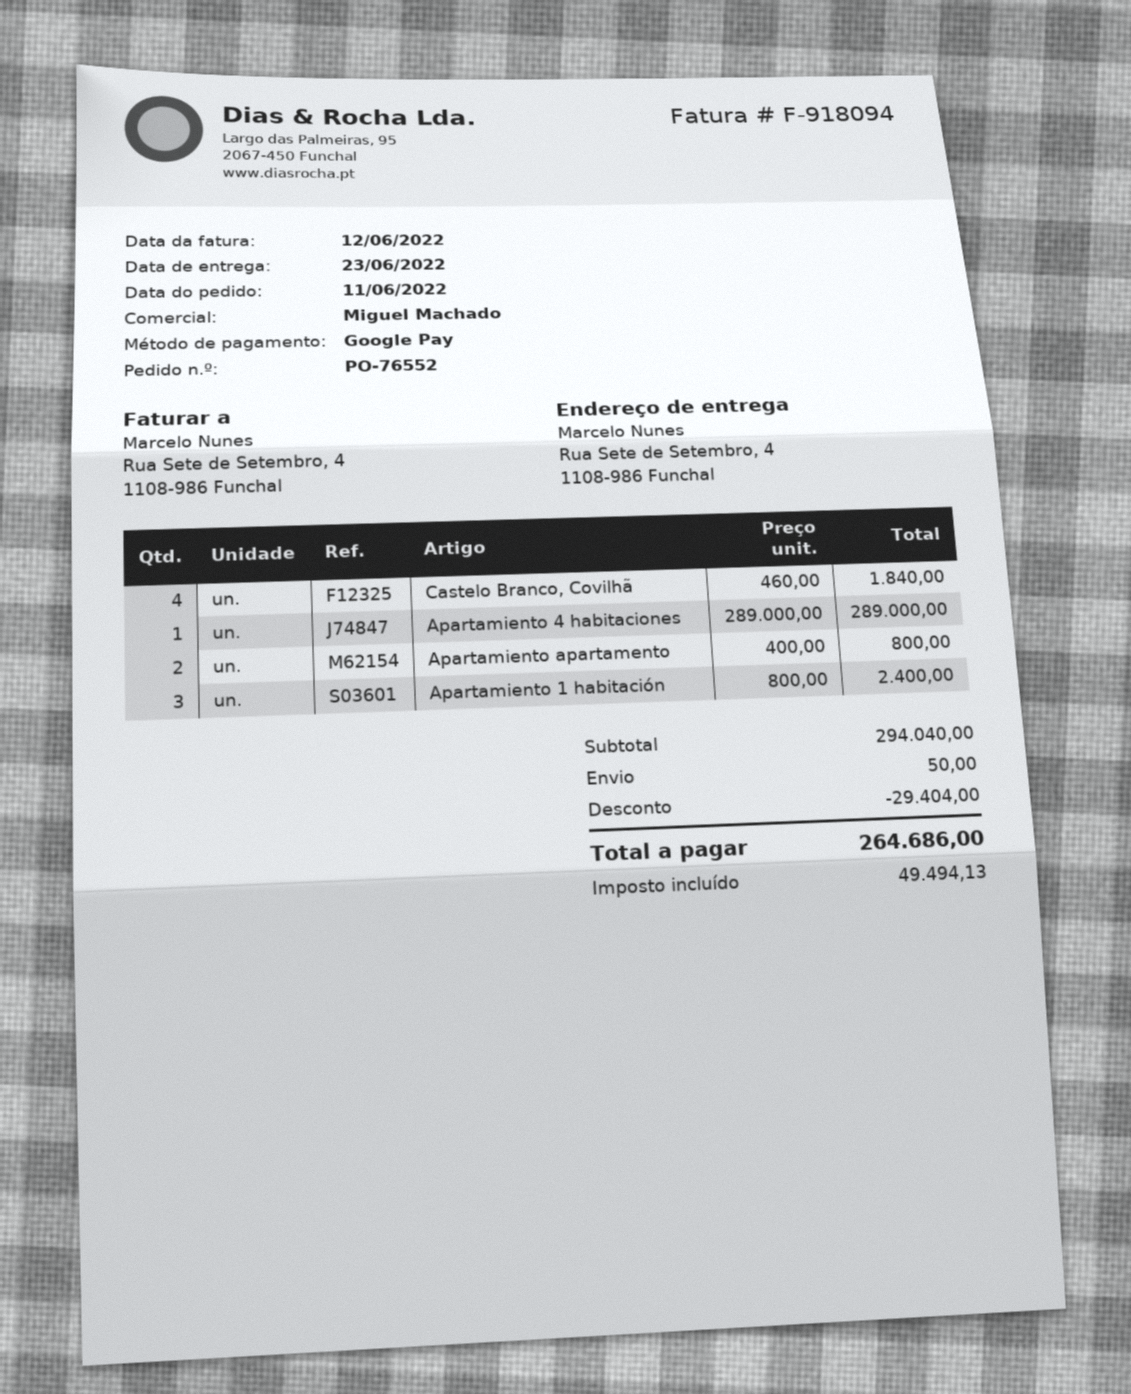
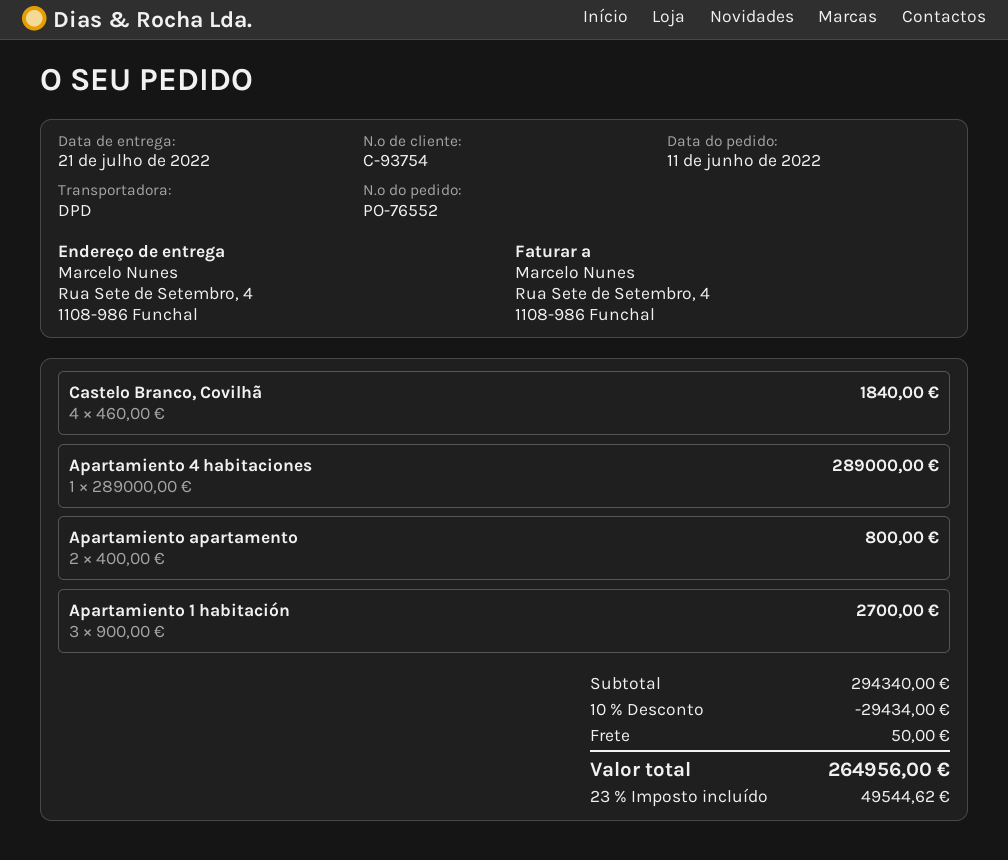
delivery date: 2022-06-23 -> 2022-07-21
Apartamiento 1 habitación: 3 x 800.00 = 2400.00 -> 3 x 900.00 = 2700.00
subtotal: 294040.00 -> 294340.00
discount: 29404.00 -> 29434.00
tax: 49494.13 -> 49544.62
total: 264686.00 -> 264956.00

